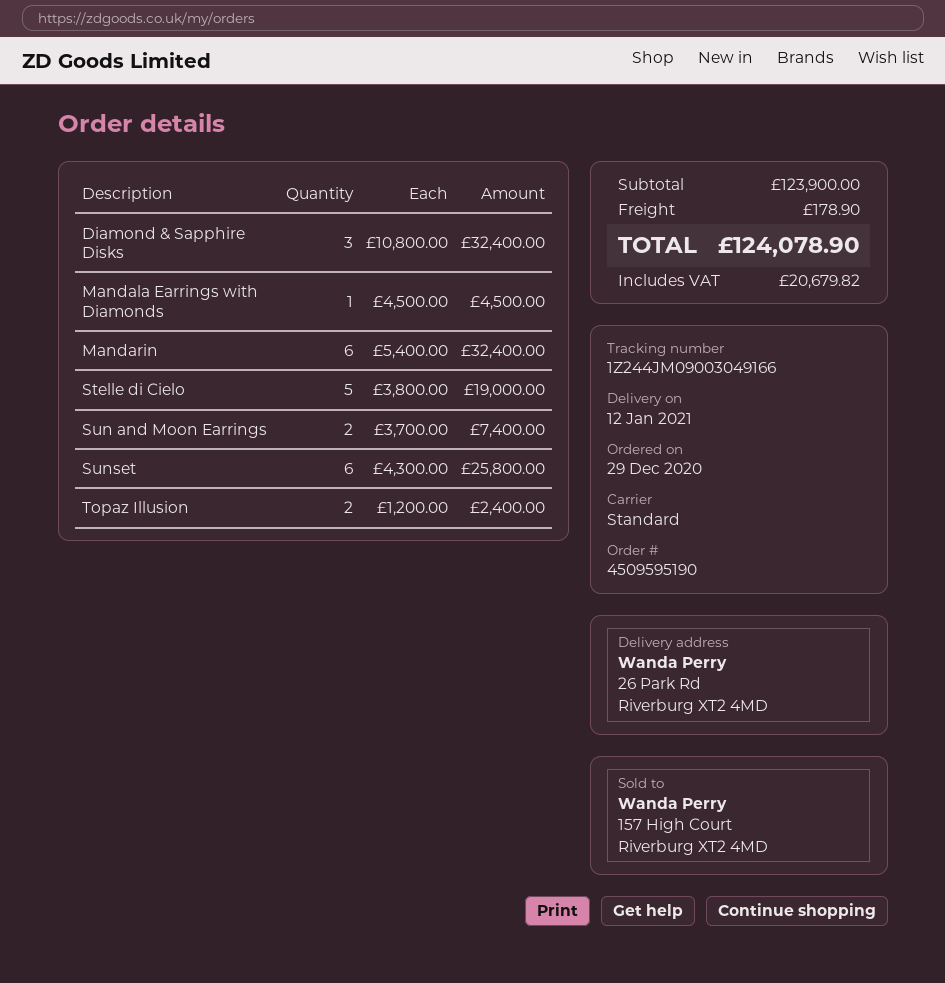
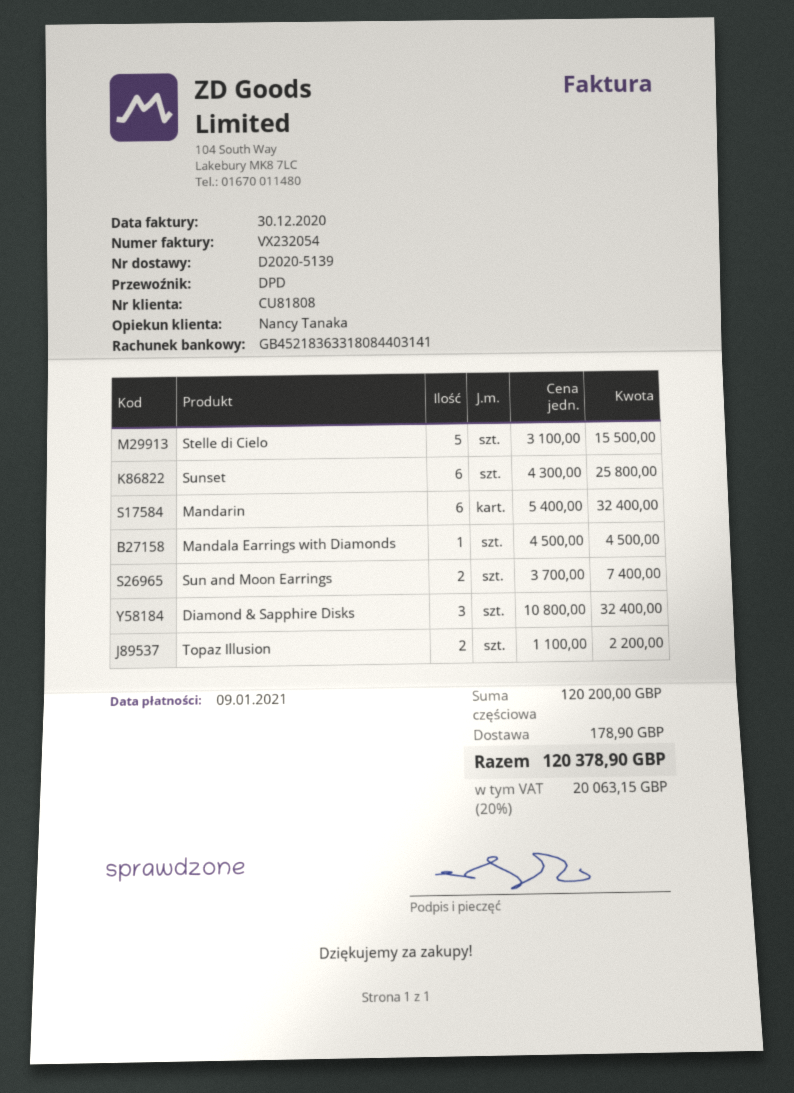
shipping method: standard -> DPD
Stelle di Cielo: 5 x 3800.00 = 19000.00 -> 5 x 3100.00 = 15500.00
Topaz Illusion: 2 x 1200.00 = 2400.00 -> 2 x 1100.00 = 2200.00
subtotal: 123900.00 -> 120200.00
tax: 20679.82 -> 20063.15
total: 124078.90 -> 120378.90

